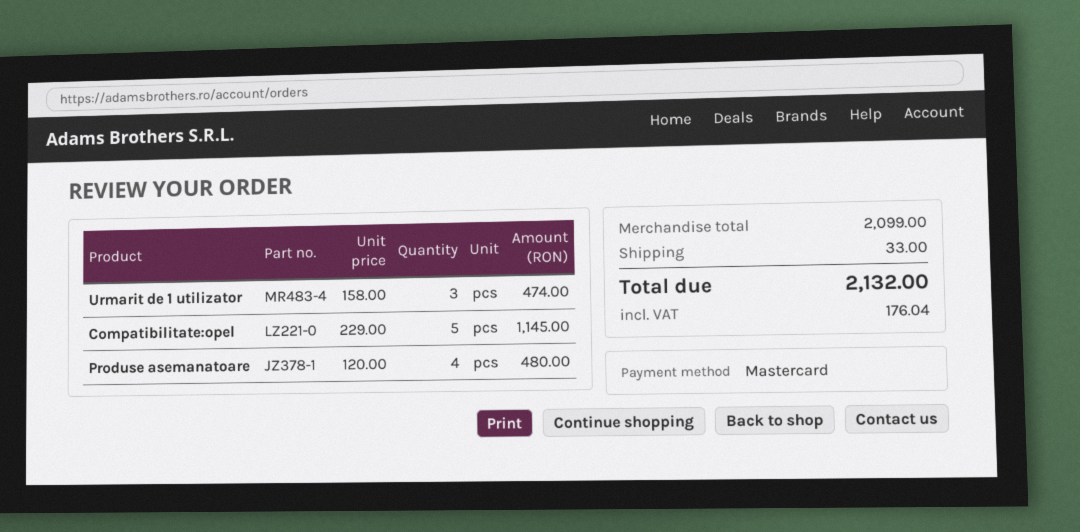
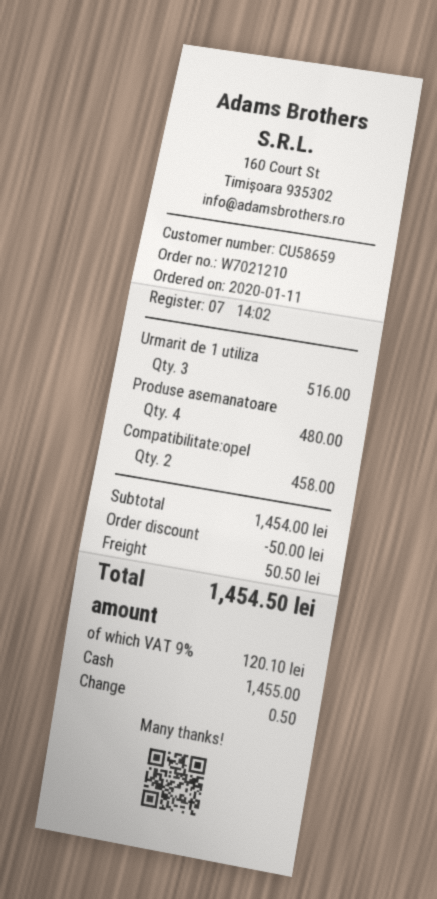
payment method: Mastercard -> cash
Urmarit de 1 utilizator: 3 for 474.00 -> 3 for 516.00
Compatibilitate:opel: 5 for 1145.00 -> 2 for 458.00
subtotal: 2099.00 -> 1454.00
discount: none -> 50.00
shipping: 33.00 -> 50.50
tax: 176.04 -> 120.10
total: 2132.00 -> 1454.50

